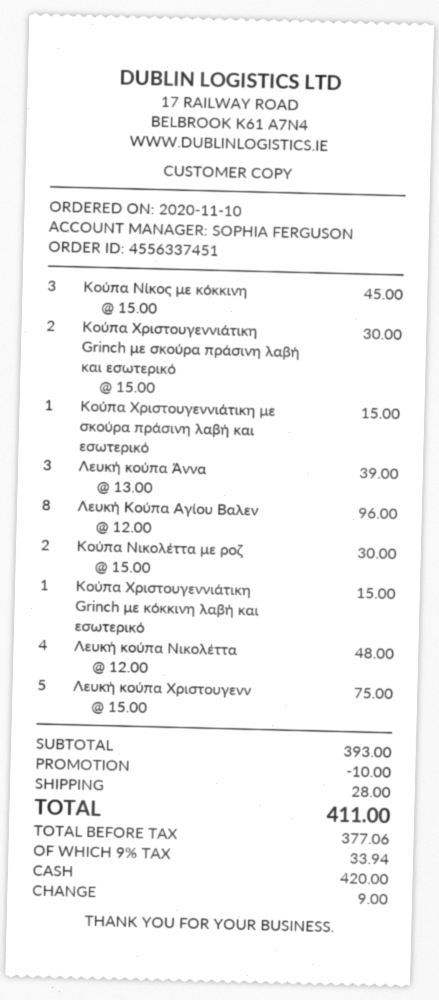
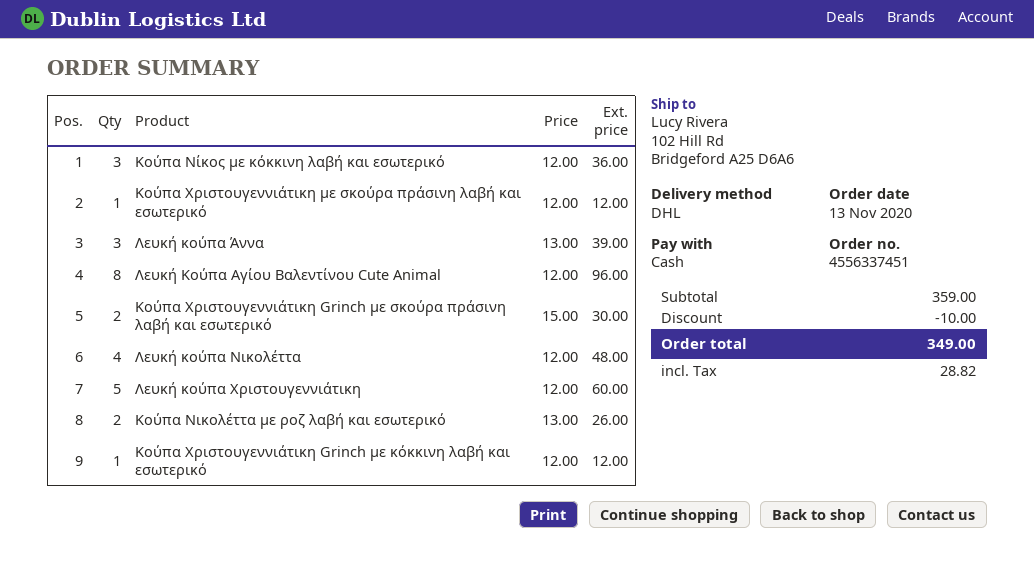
order date: 2020-11-10 -> 2020-11-13
Κούπα Νίκος με κόκκινη: 3 x 15.00 = 45.00 -> 3 x 12.00 = 36.00
Κούπα Χριστουγεννιάτικη με σκούρα πράσινη λαβή και εσωτερικό: 1 x 15.00 = 15.00 -> 1 x 12.00 = 12.00
Κούπα Νικολέττα με ροζ: 2 x 15.00 = 30.00 -> 2 x 13.00 = 26.00
Κούπα Χριστουγεννιάτικη Grinch με κόκκινη λαβή και εσωτερικό: 1 x 15.00 = 15.00 -> 1 x 12.00 = 12.00
Λευκή κούπα Χριστουγενν: 5 x 15.00 = 75.00 -> 5 x 12.00 = 60.00
subtotal: 393.00 -> 359.00
shipping: 28.00 -> none
tax: 33.94 -> 28.82
total: 411.00 -> 349.00

